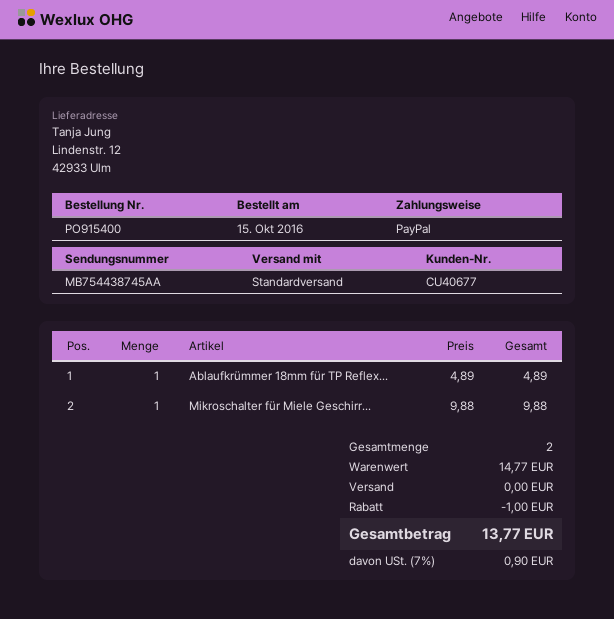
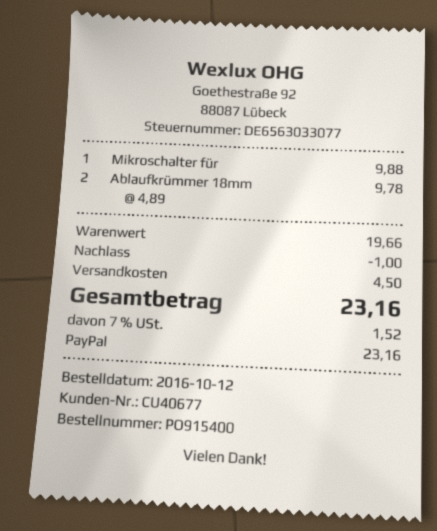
order date: 2016-10-15 -> 2016-10-12
Ablaufkrümmer 18mm für TP Reflex...: 1 x 4.89 = 4.89 -> 2 x 4.89 = 9.78
subtotal: 14.77 -> 19.66
shipping: 0.00 -> 4.50
tax: 7% = 0.90 -> 7% = 1.52
total: 13.77 -> 23.16

